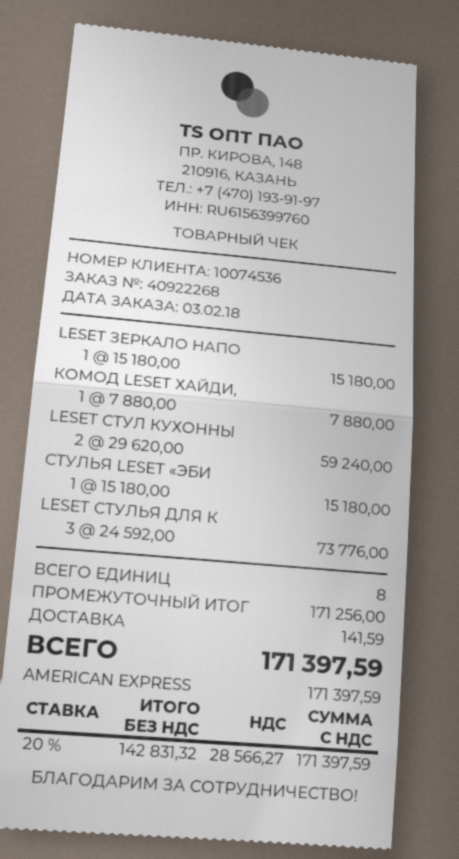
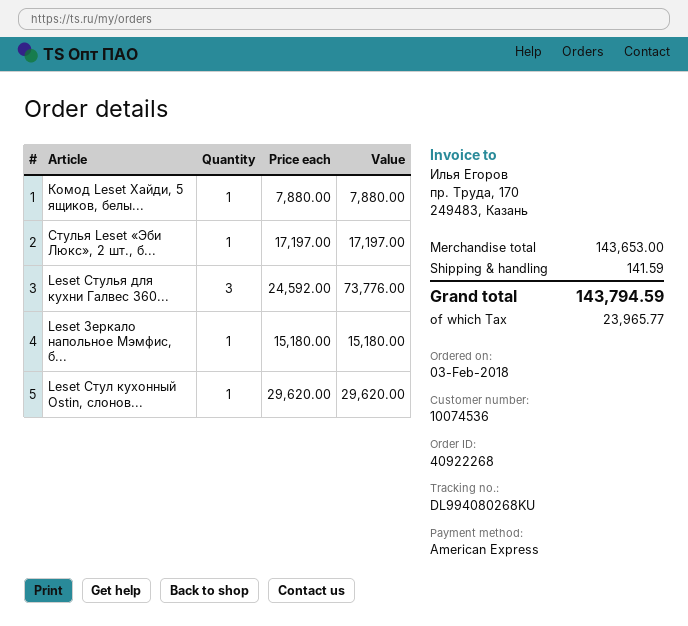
LESET СТУЛ КУХОННЫ: 2 x 29620.00 = 59240.00 -> 1 x 29620.00 = 29620.00
СТУЛЬЯ LESET «ЭБИ: 1 x 15180.00 = 15180.00 -> 1 x 17197.00 = 17197.00
subtotal: 171256.00 -> 143653.00
tax: 28566.27 -> 23965.77
total: 171397.59 -> 143794.59

